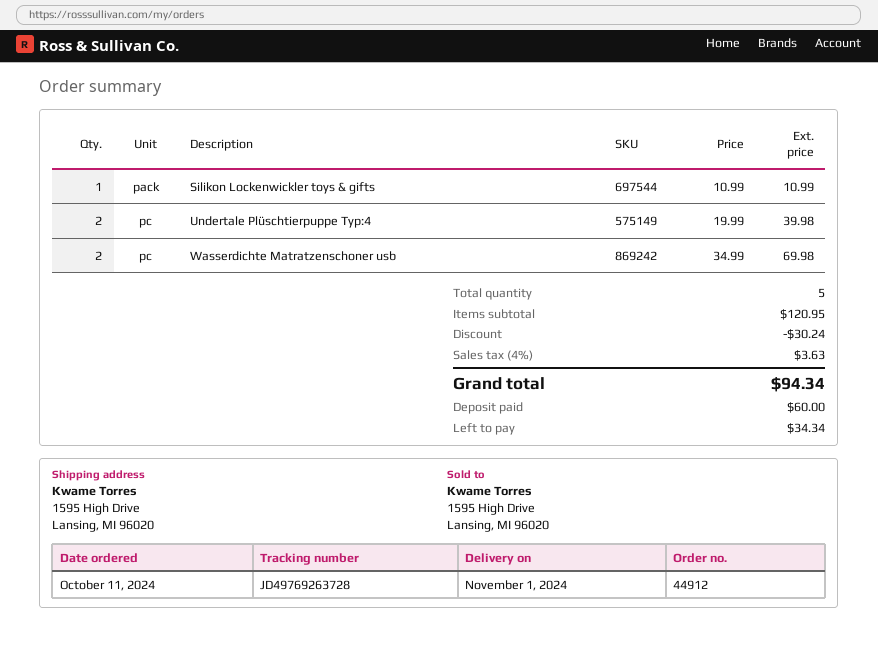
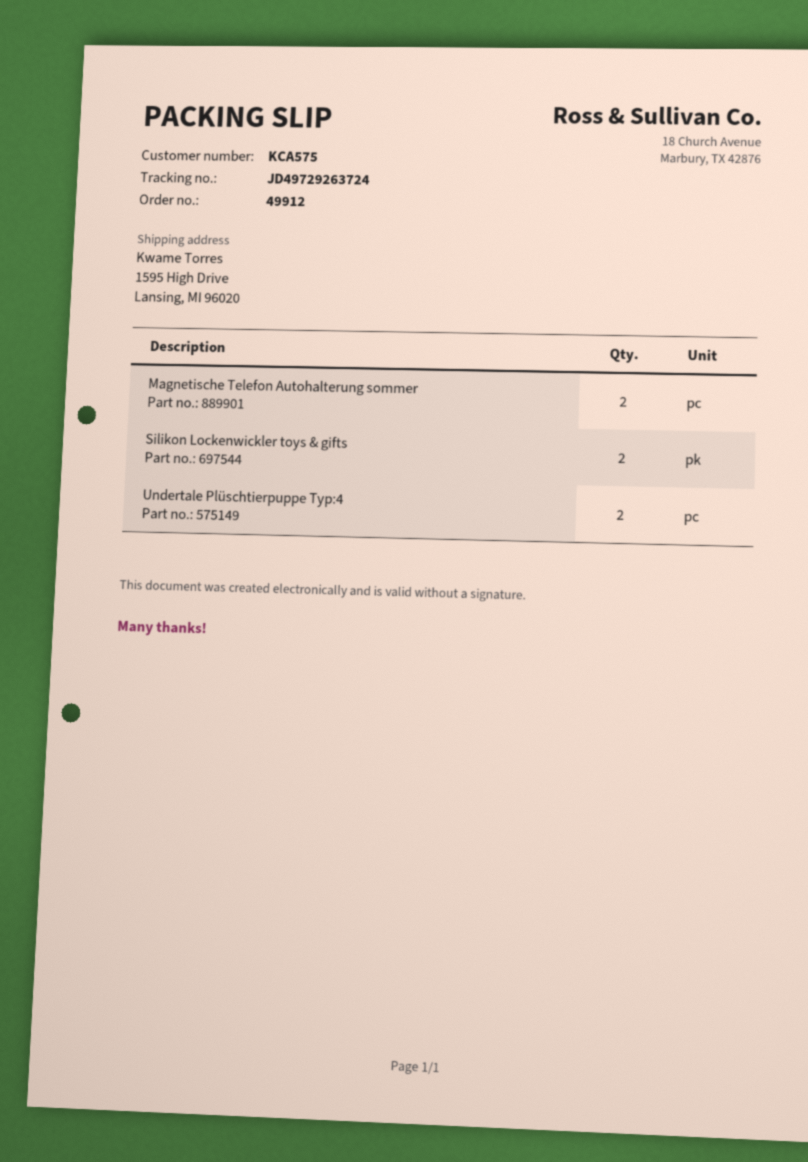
order number: 44912 -> 49912
tracking number: JD49769263728 -> JD49729263724
Silikon Lockenwickler toys & gifts: 1 -> 2
Wasserdichte Matratzenschoner usb: 2 -> none
Magnetische Telefon Autohalterung sommer: none -> 2

